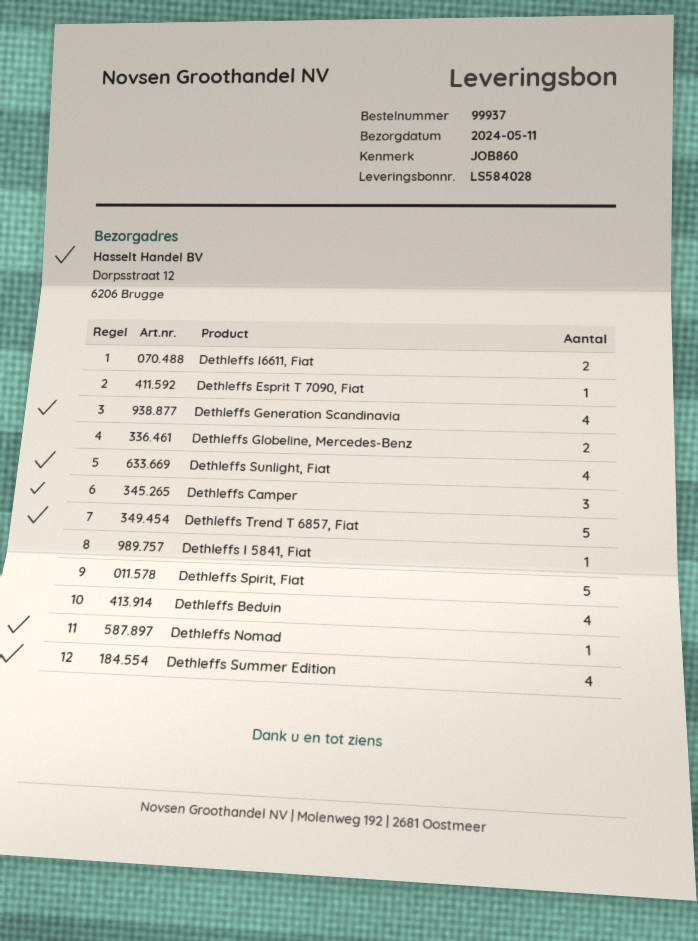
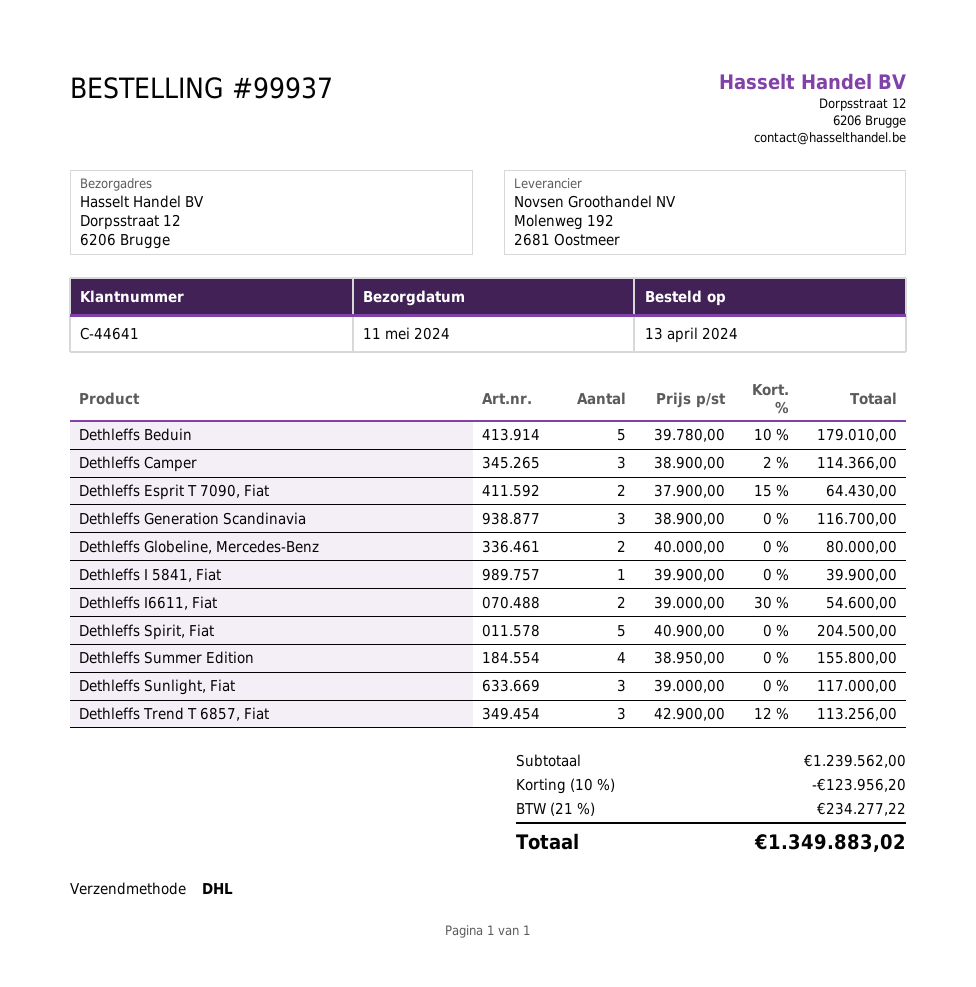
Dethleffs Esprit T 7090, Fiat: 1 -> 2
Dethleffs Generation Scandinavia: 4 -> 3
Dethleffs Sunlight, Fiat: 4 -> 3
Dethleffs Trend T 6857, Fiat: 5 -> 3
Dethleffs Beduin: 4 -> 5
Dethleffs Nomad: 1 -> none

